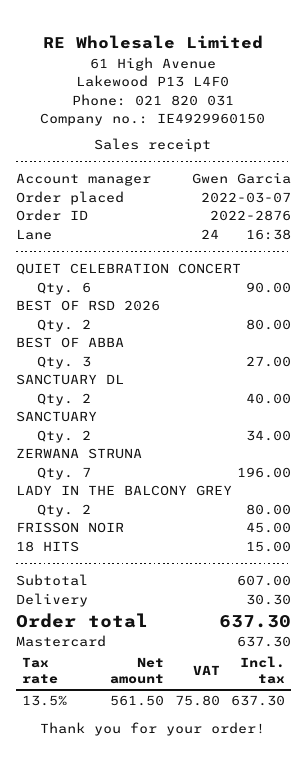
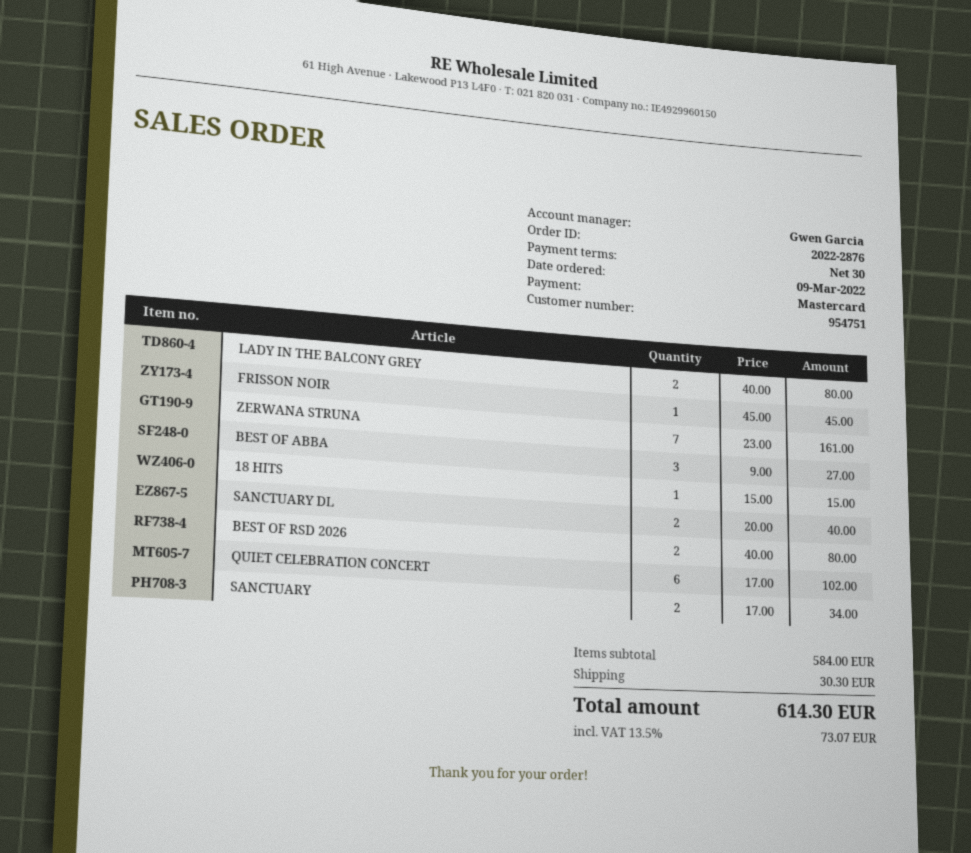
order date: 2022-03-07 -> 2022-03-09
QUIET CELEBRATION CONCERT: 6 for 90.00 -> 6 for 102.00
ZERWANA STRUNA: 7 for 196.00 -> 7 for 161.00
subtotal: 607.00 -> 584.00
tax: 13.5% = 75.80 -> 13.5% = 73.07
total: 637.30 -> 614.30

